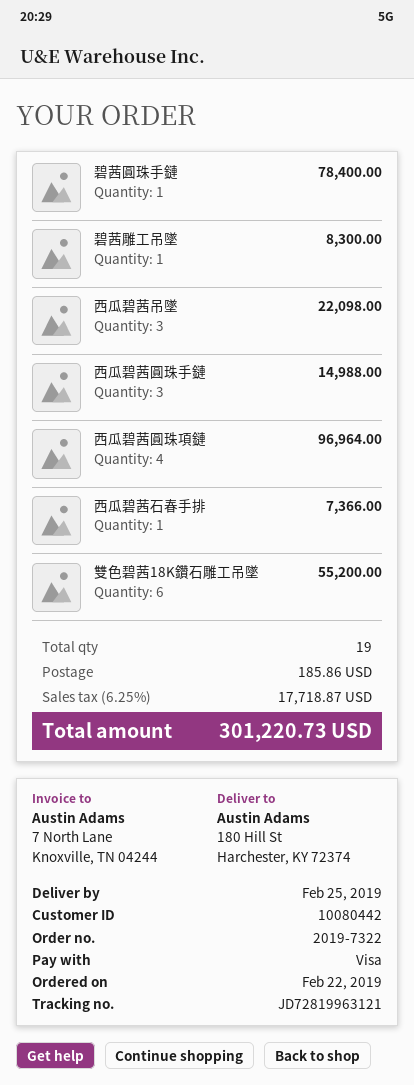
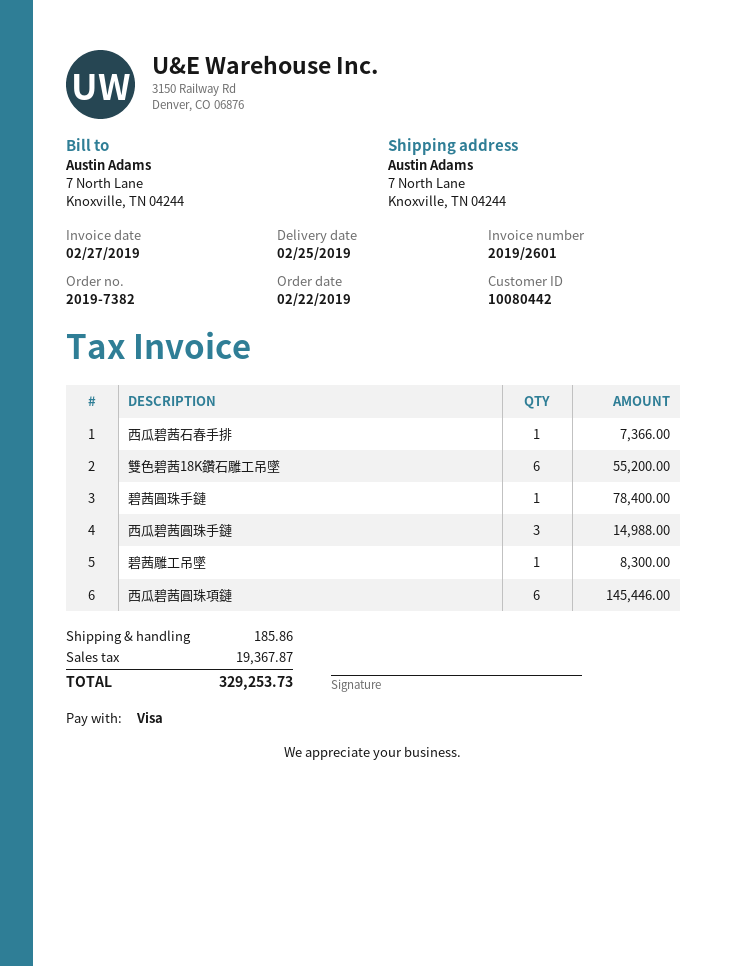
order number: 2019-7322 -> 2019-7382
ship to: 180 Hill St, Harchester, KY 72374 -> 7 North Lane, Knoxville, TN 04244
西瓜碧茜吊墜: 3 for 22098.00 -> none
西瓜碧茜圓珠項鏈: 4 for 96964.00 -> 6 for 145446.00
tax: 17718.87 -> 19367.87
total: 301220.73 -> 329253.73

